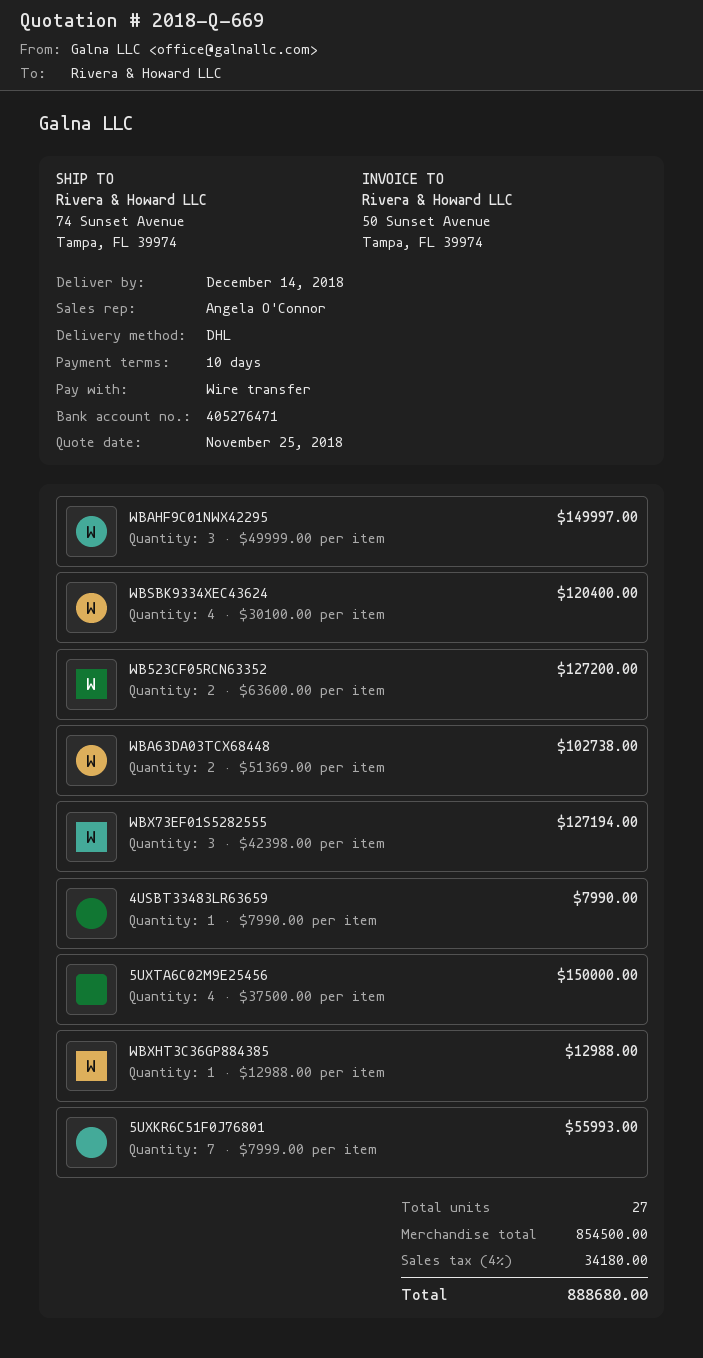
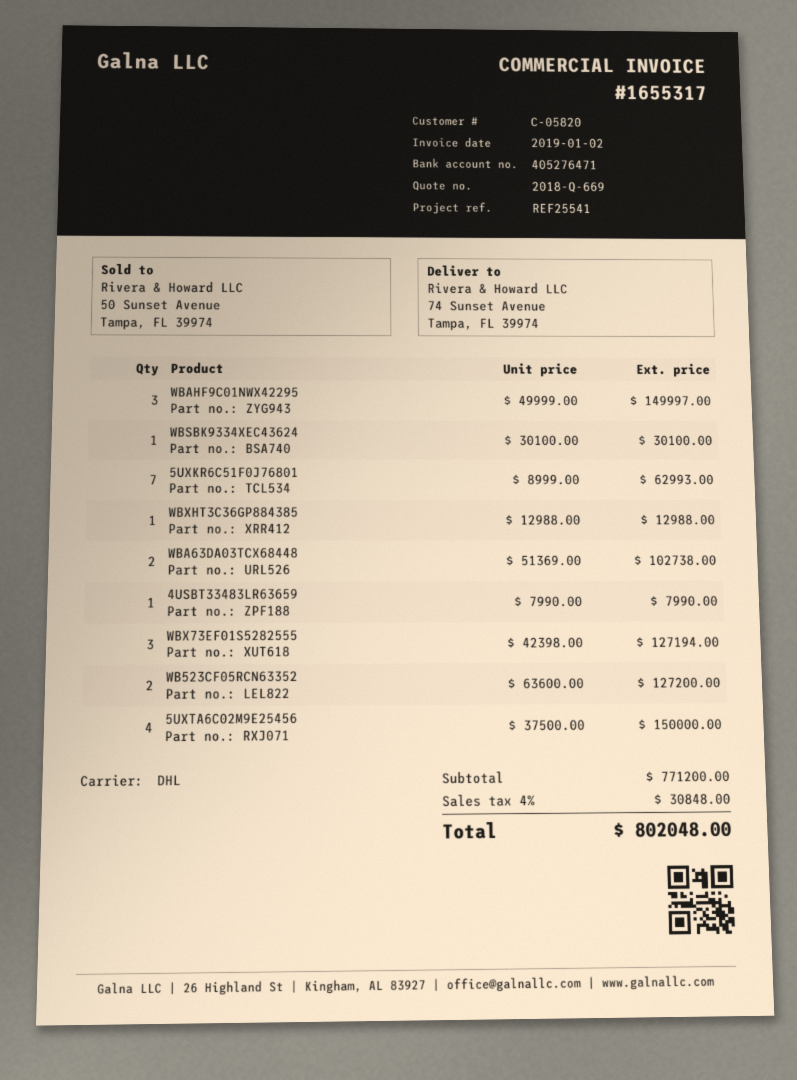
WBSBK9334XEC43624: 4 x 30100.00 = 120400.00 -> 1 x 30100.00 = 30100.00
5UXKR6C51F0J76801: 7 x 7999.00 = 55993.00 -> 7 x 8999.00 = 62993.00
subtotal: 854500.00 -> 771200.00
tax: 4% = 34180.00 -> 4% = 30848.00
total: 888680.00 -> 802048.00

